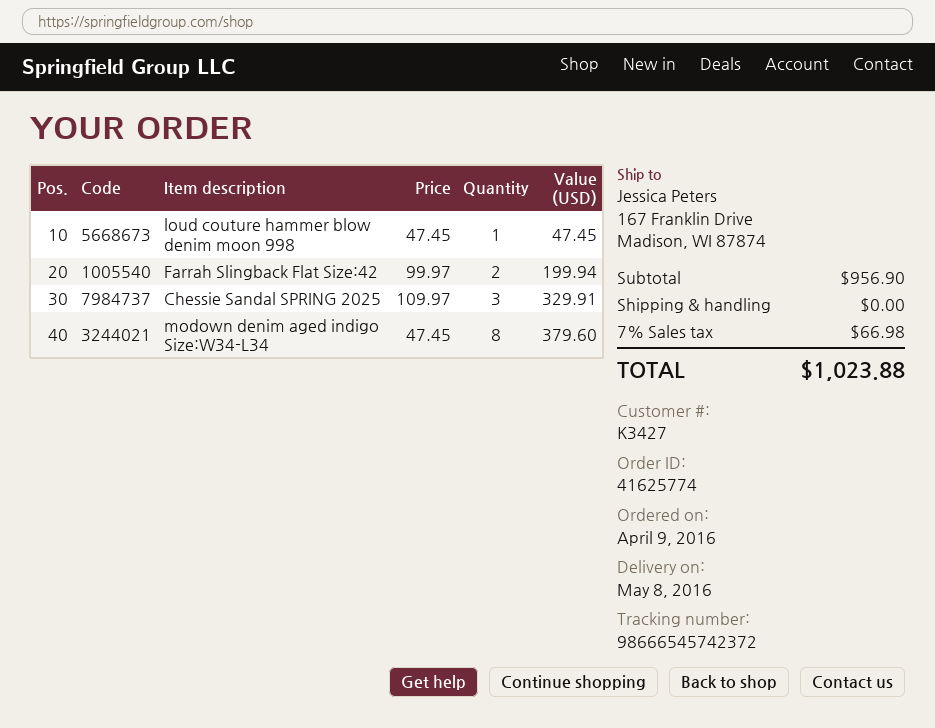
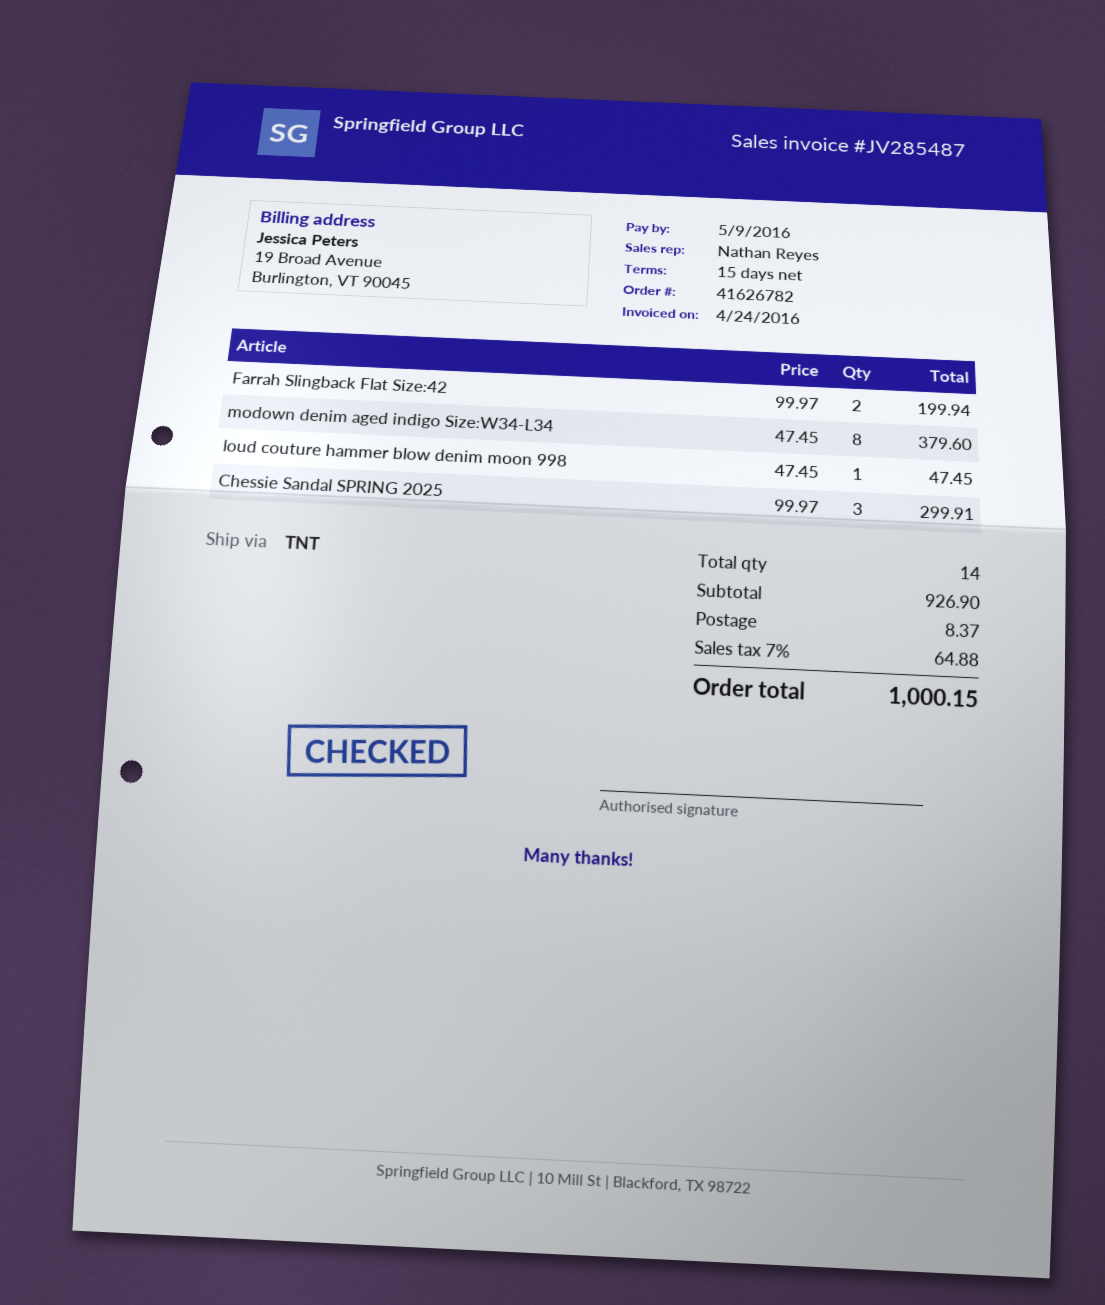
order number: 41625774 -> 41626782
Chessie Sandal SPRING 2025: 3 x 109.97 = 329.91 -> 3 x 99.97 = 299.91
subtotal: 956.90 -> 926.90
shipping: 0.00 -> 8.37
tax: 7% = 66.98 -> 7% = 64.88
total: 1023.88 -> 1000.15

